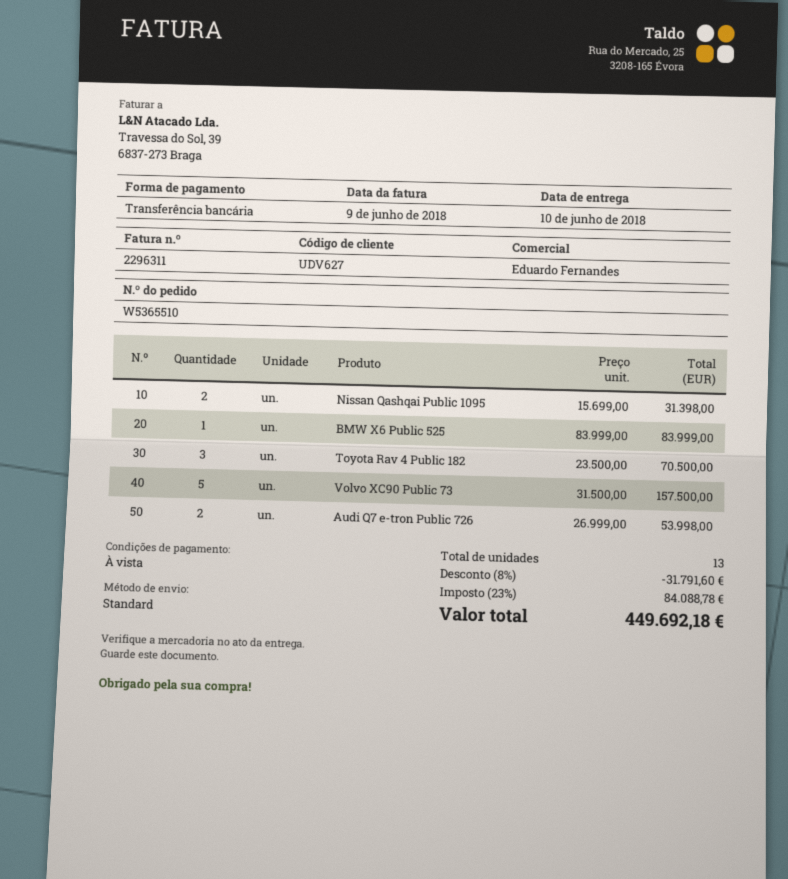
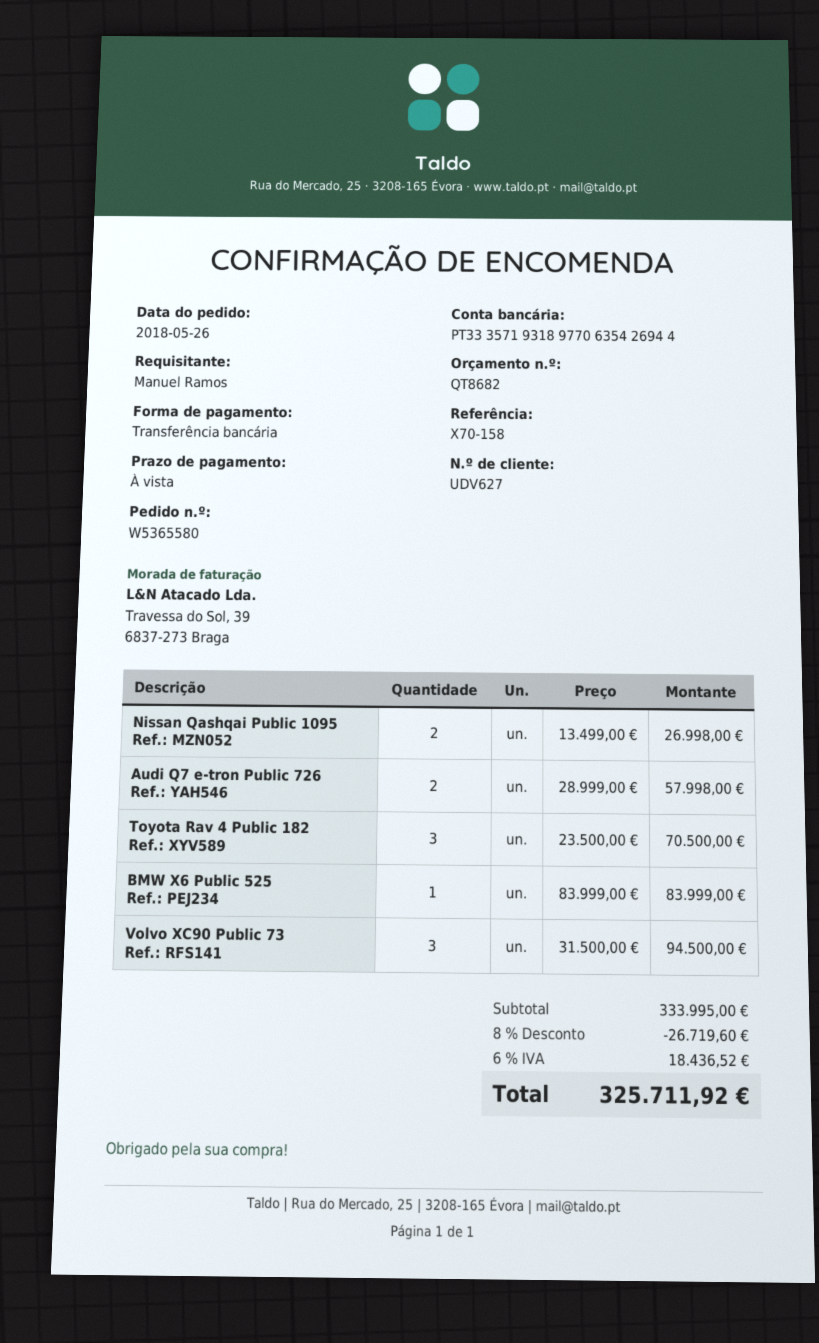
order number: W5365510 -> W5365580
Nissan Qashqai Public 1095: 2 x 15699.00 = 31398.00 -> 2 x 13499.00 = 26998.00
Volvo XC90 Public 73: 5 x 31500.00 = 157500.00 -> 3 x 31500.00 = 94500.00
Audi Q7 e-tron Public 726: 2 x 26999.00 = 53998.00 -> 2 x 28999.00 = 57998.00
discount: 8% = 31791.60 -> 8% = 26719.60
tax: 23% = 84088.78 -> 6% = 18436.52
total: 449692.18 -> 325711.92

